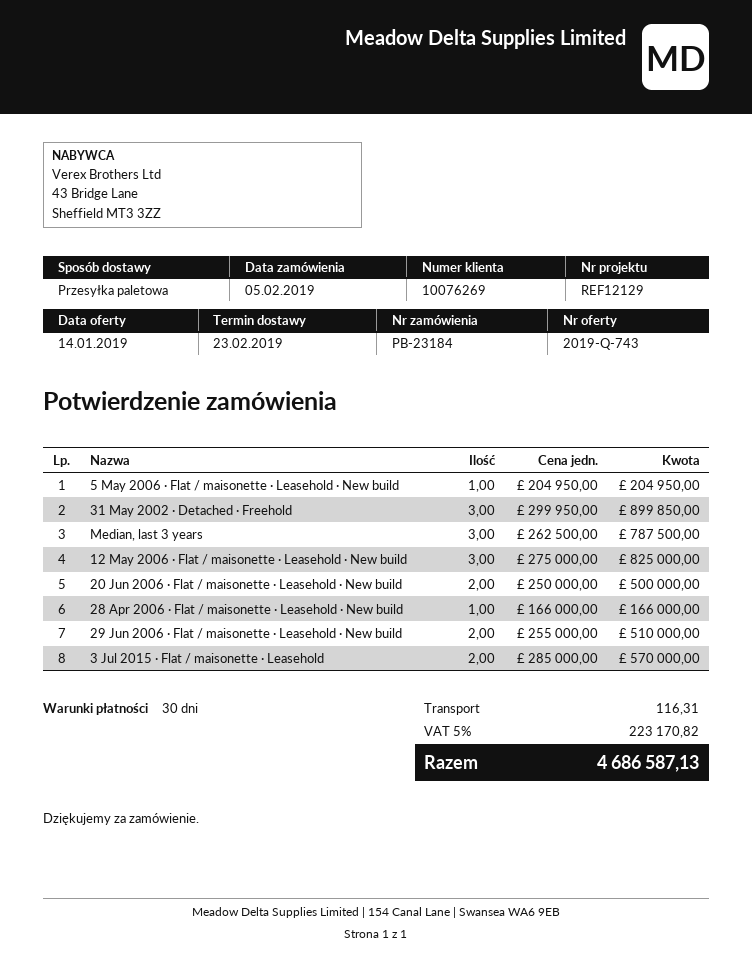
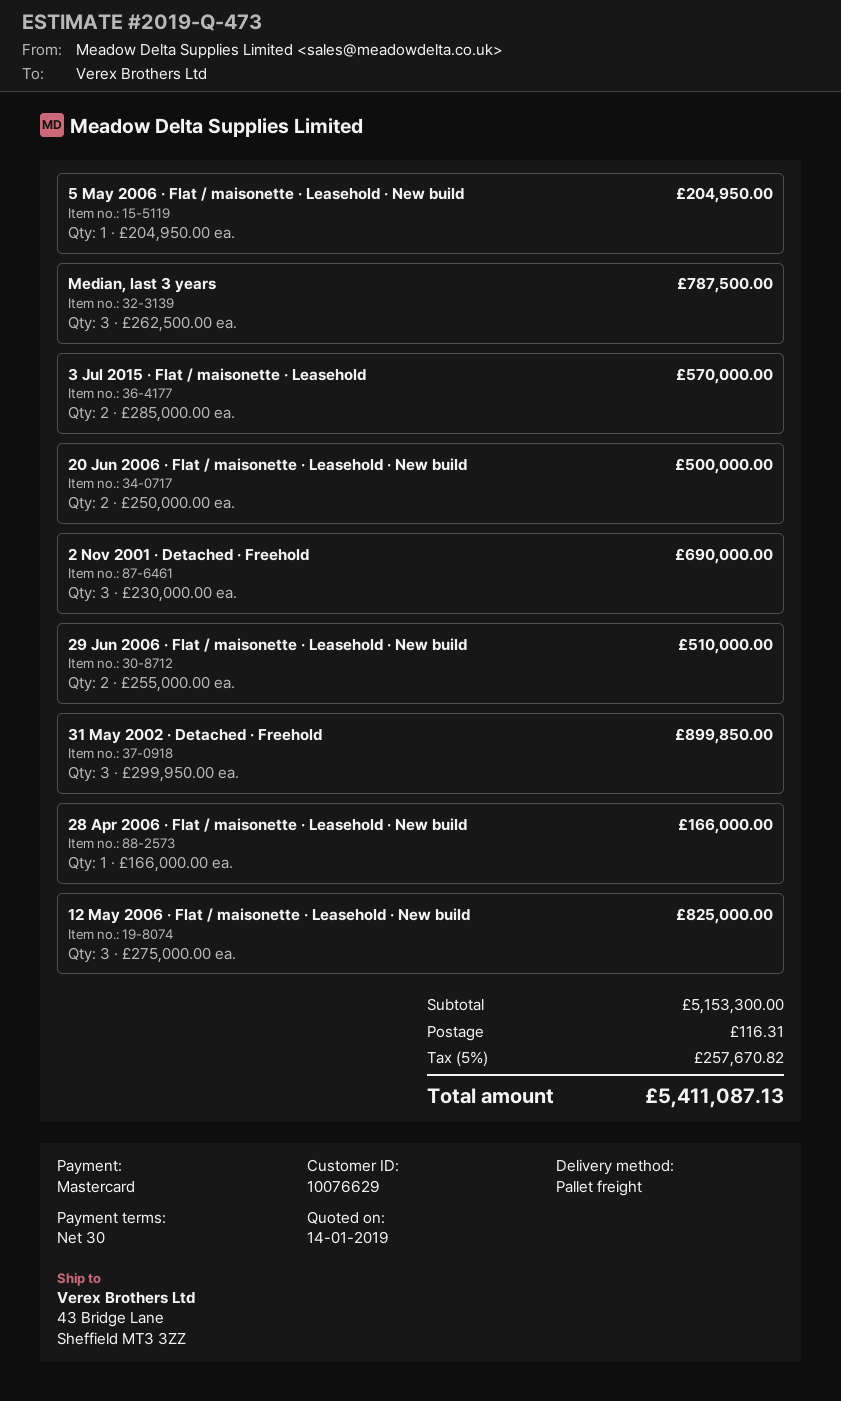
quote number: 2019-Q-743 -> 2019-Q-473
customer number: 10076269 -> 10076629
2 Nov 2001 · Detached · Freehold: none -> 3 x 230000.00 = 690000.00
tax: 5% = 223170.82 -> 5% = 257670.82
total: 4686587.13 -> 5411087.13

